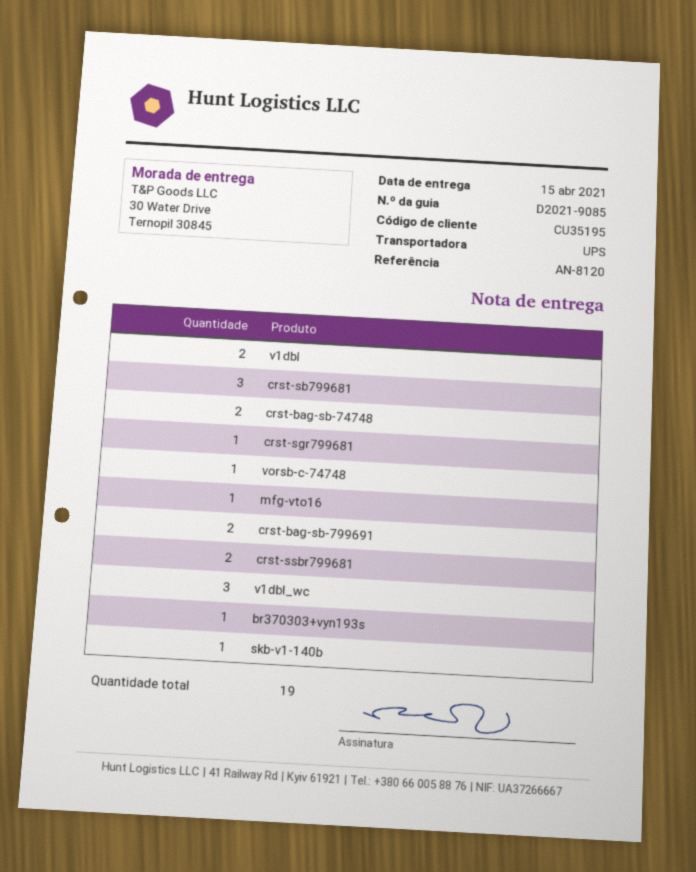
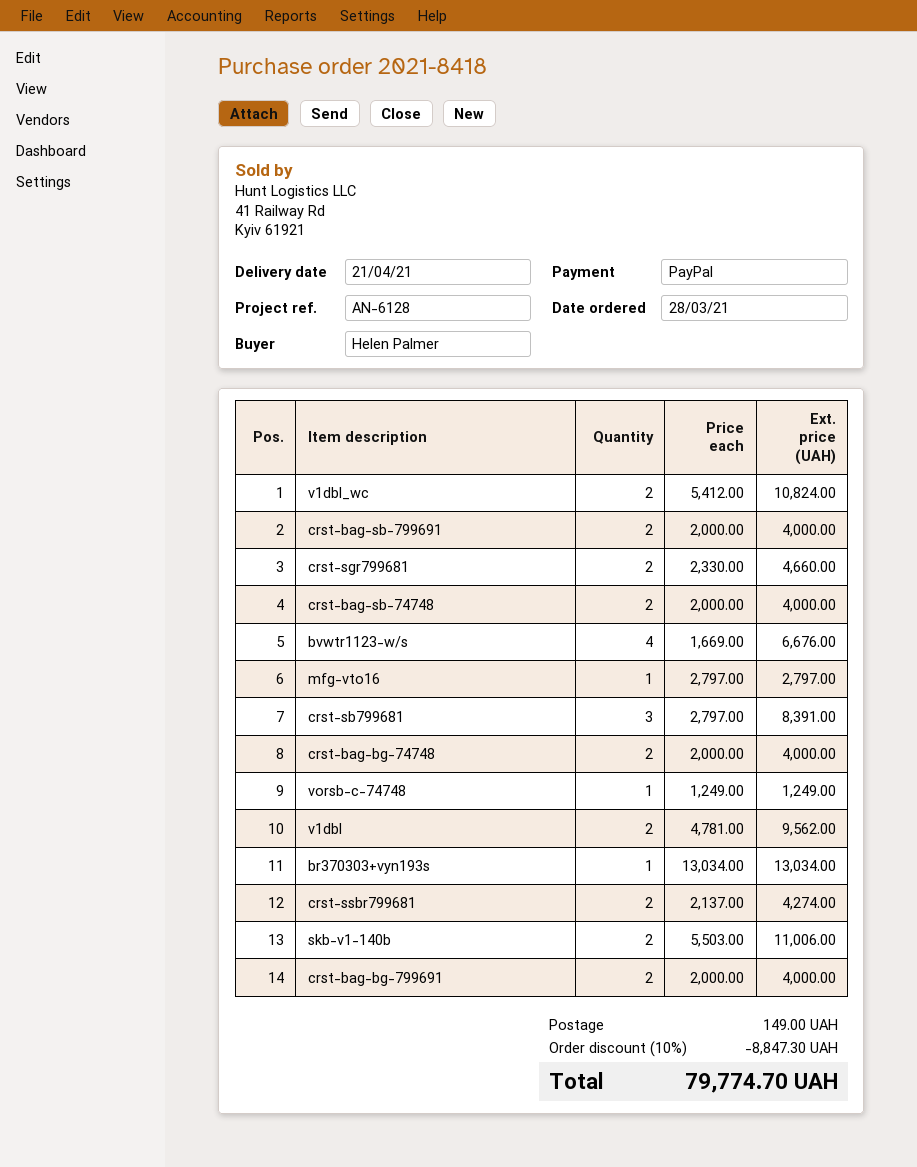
delivery date: 2021-04-15 -> 2021-04-21
reference: AN-8120 -> AN-6128
crst-sgr799681: 1 -> 2
v1dbl_wc: 3 -> 2
skb-v1-140b: 1 -> 2
bvwtr1123-w/s: none -> 4
crst-bag-bg-74748: none -> 2
crst-bag-bg-799691: none -> 2

